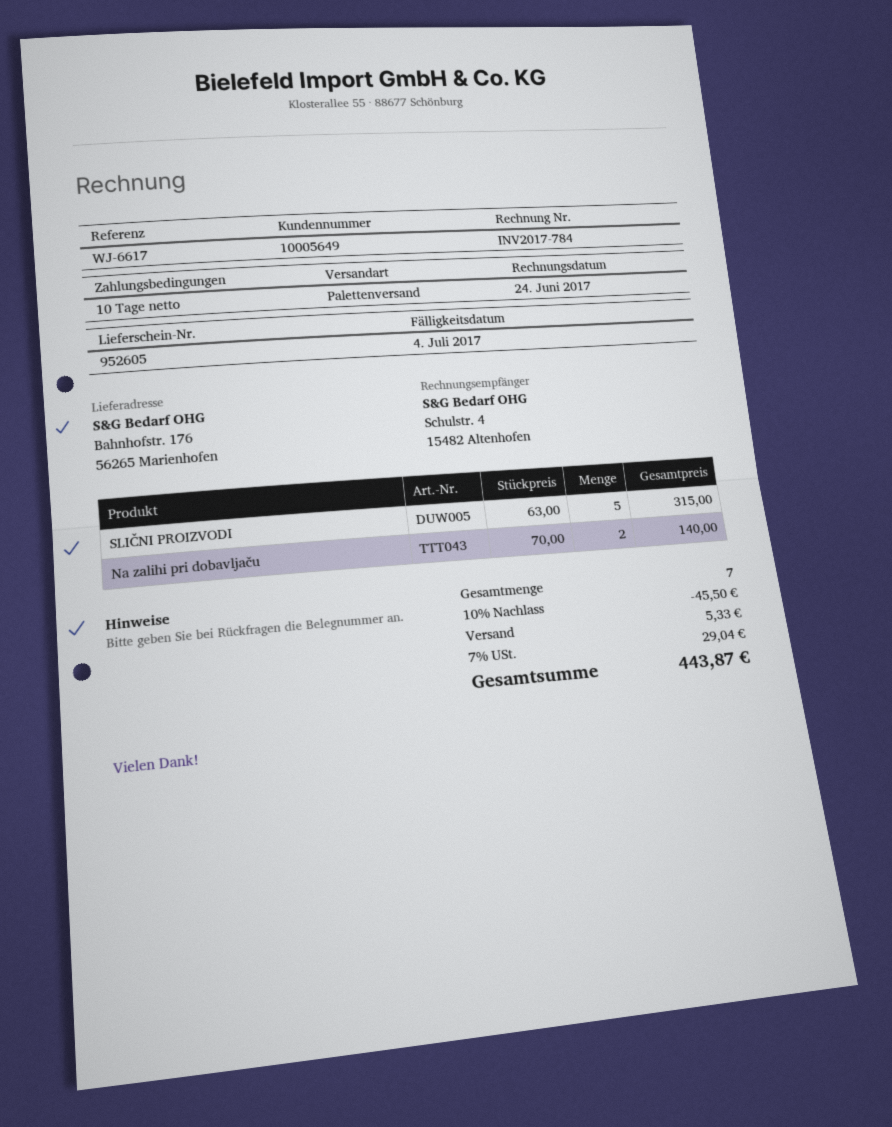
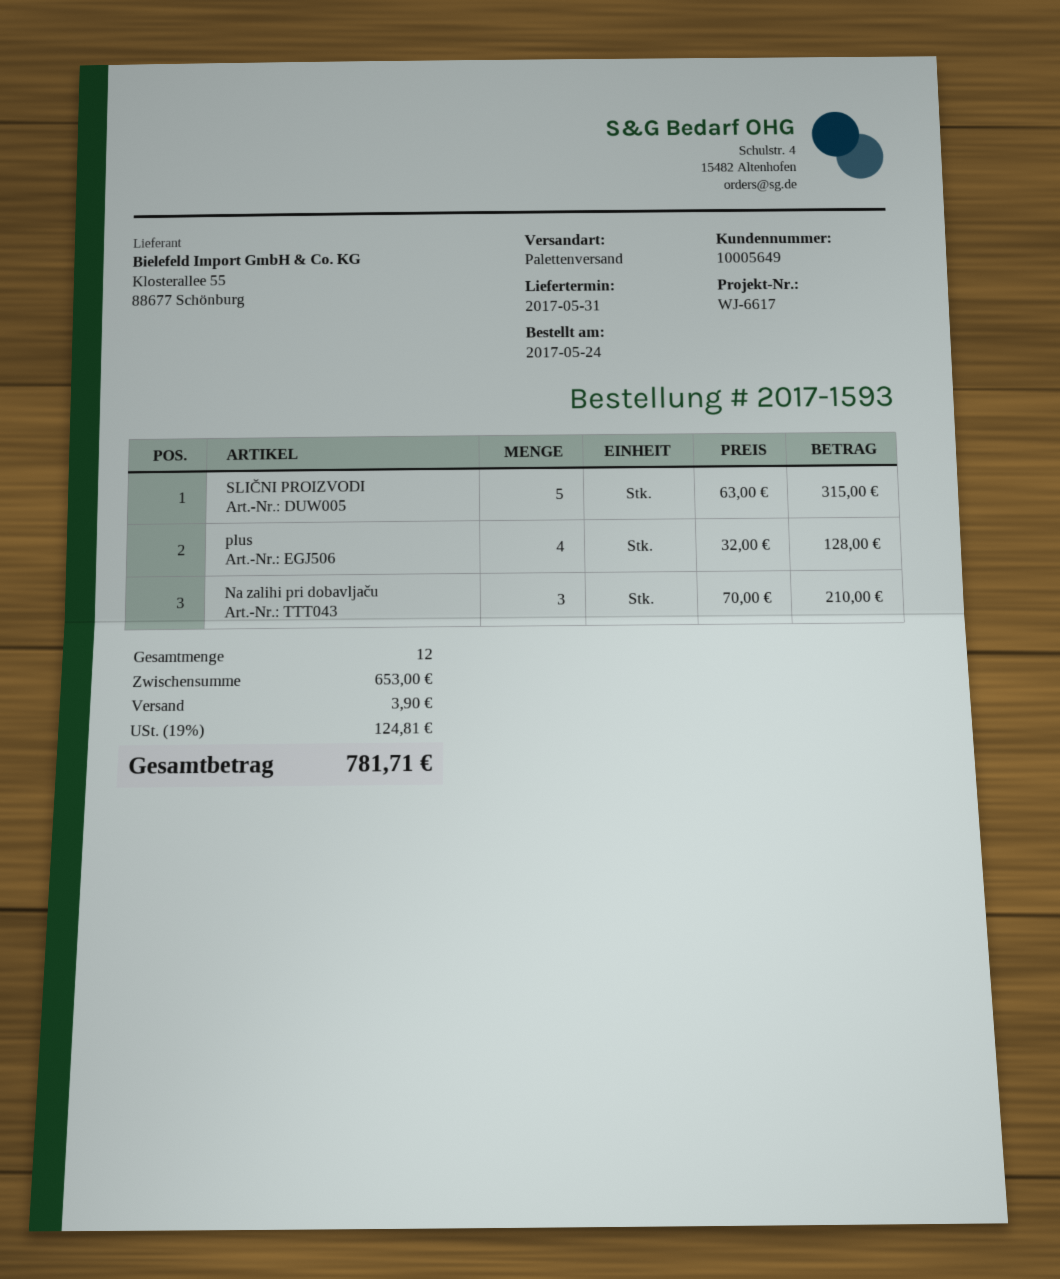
Na zalihi pri dobavljaču: 2 x 70.00 = 140.00 -> 3 x 70.00 = 210.00
plus: none -> 4 x 32.00 = 128.00
total quantity: 7 -> 12
discount: 10% = 45.50 -> none
shipping: 5.33 -> 3.90
tax: 7% = 29.04 -> 19% = 124.81
total: 443.87 -> 781.71

